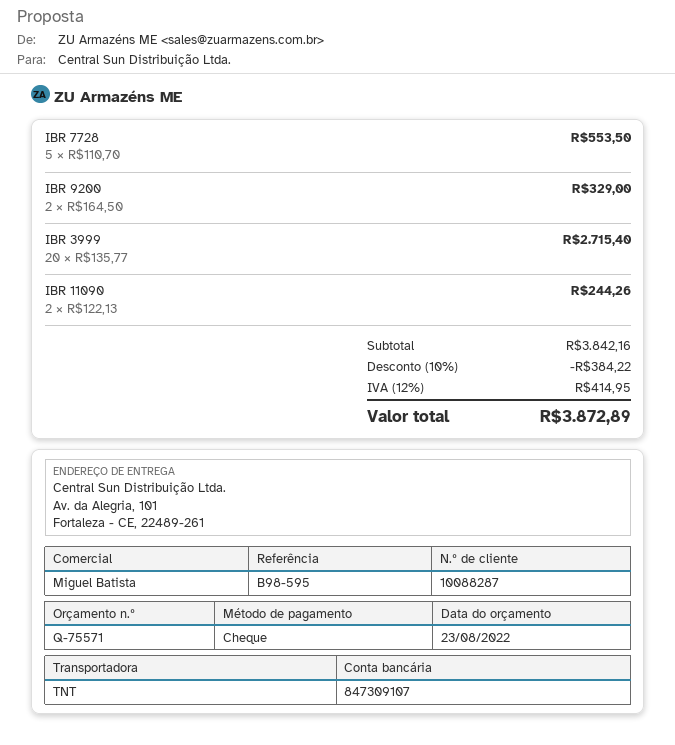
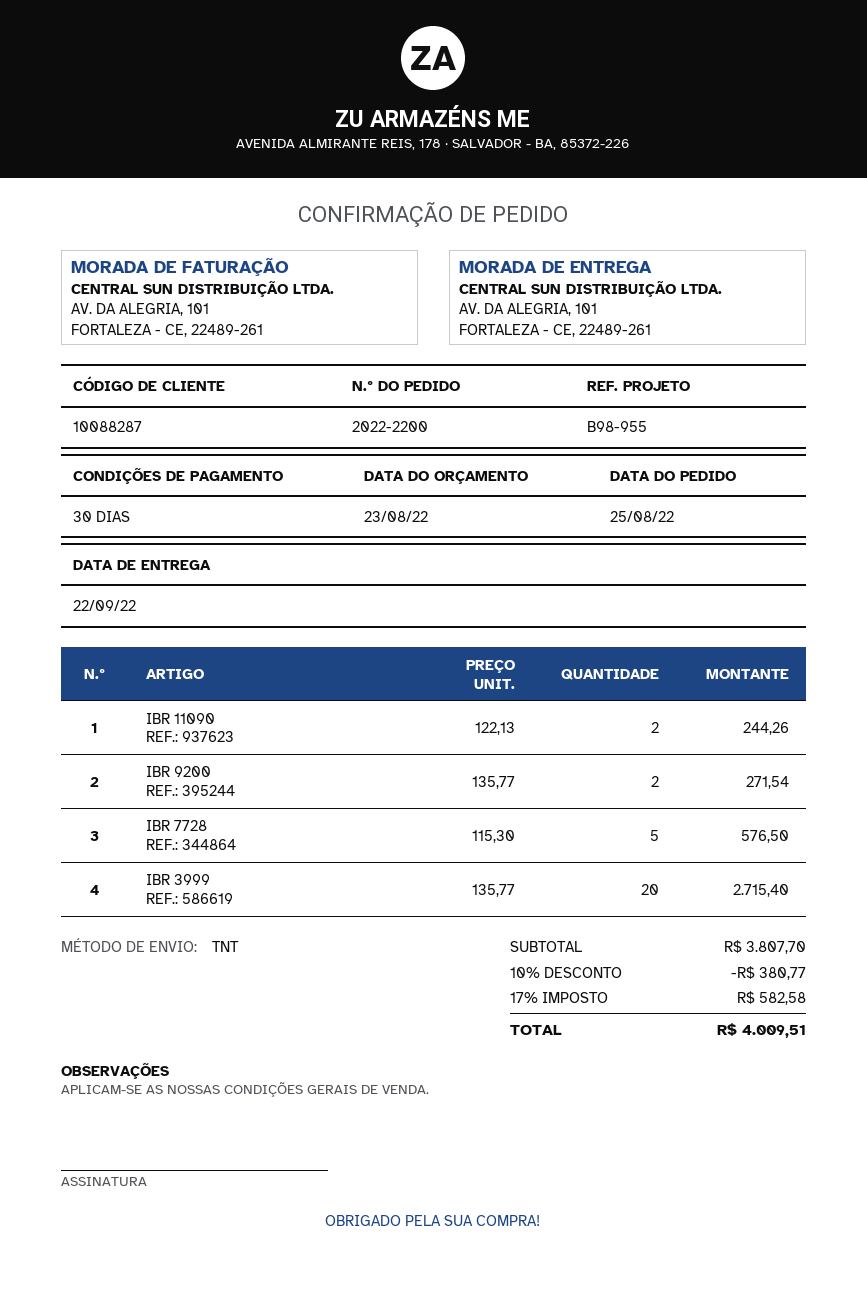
reference: B98-595 -> B98-955
IBR 7728: 5 x 110.70 = 553.50 -> 5 x 115.30 = 576.50
IBR 9200: 2 x 164.50 = 329.00 -> 2 x 135.77 = 271.54
subtotal: 3842.16 -> 3807.70
discount: 10% = 384.22 -> 10% = 380.77
tax: 12% = 414.95 -> 17% = 582.58
total: 3872.89 -> 4009.51

